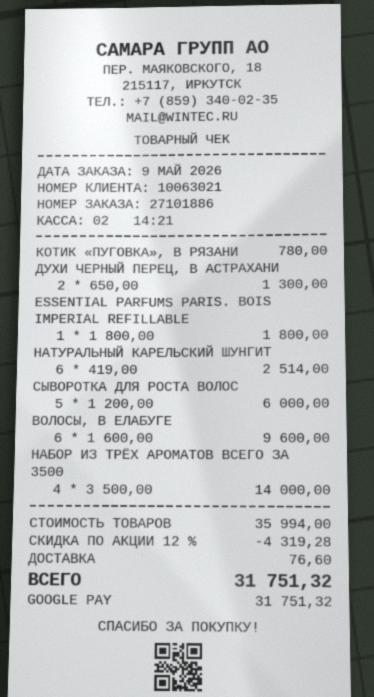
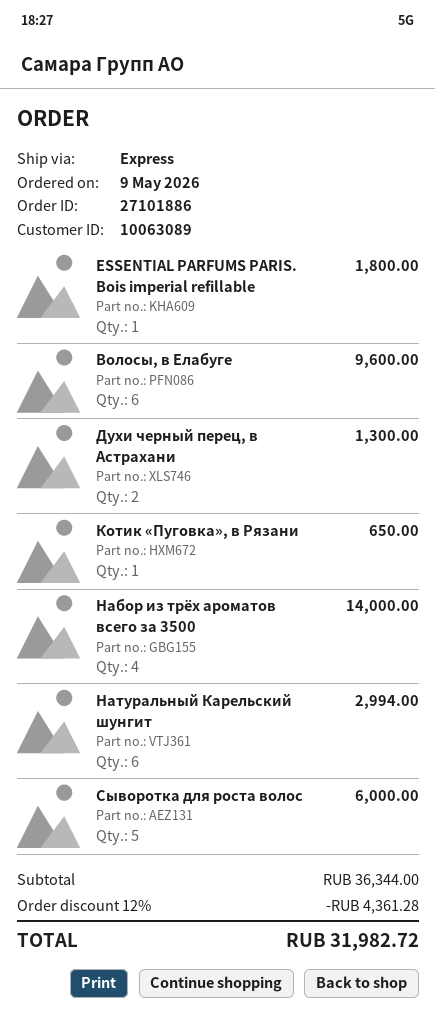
customer number: 10063021 -> 10063089
КОТИК «ПУГОВКА», В РЯЗАНИ: 1 for 780.00 -> 1 for 650.00
НАТУРАЛЬНЫЙ КАРЕЛЬСКИЙ ШУНГИТ: 6 for 2514.00 -> 6 for 2994.00
subtotal: 35994.00 -> 36344.00
discount: 12% = 4319.28 -> 12% = 4361.28
shipping: 76.60 -> none
total: 31751.32 -> 31982.72

